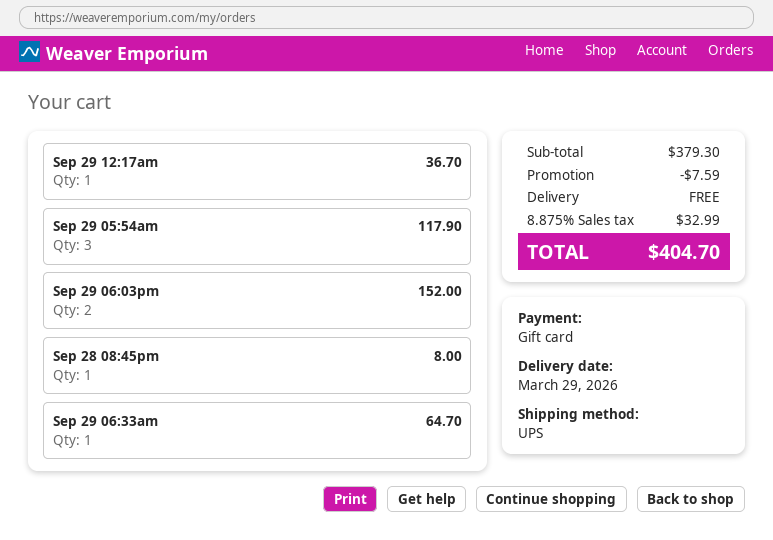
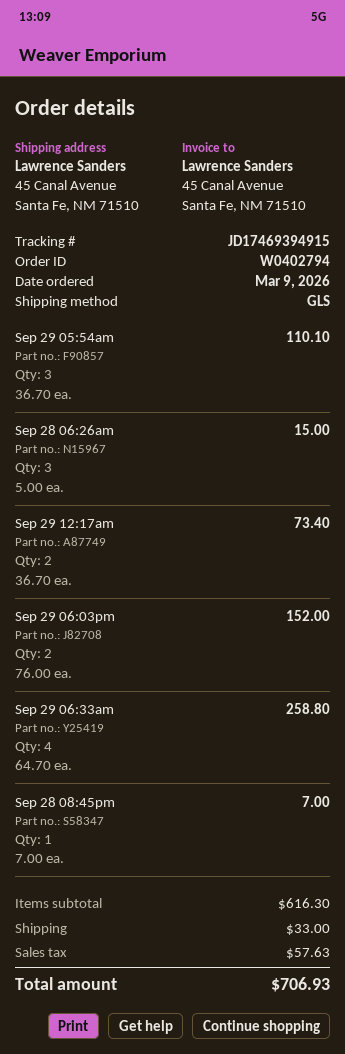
shipping method: UPS -> GLS
Sep 29 12:17am: 1 for 36.70 -> 2 for 73.40
Sep 29 05:54am: 3 for 117.90 -> 3 for 110.10
Sep 28 08:45pm: 1 for 8.00 -> 1 for 7.00
Sep 29 06:33am: 1 for 64.70 -> 4 for 258.80
Sep 28 06:26am: none -> 3 for 15.00
subtotal: 379.30 -> 616.30
discount: 7.59 -> none
shipping: 0.00 -> 33.00
tax: 32.99 -> 57.63
total: 404.70 -> 706.93

